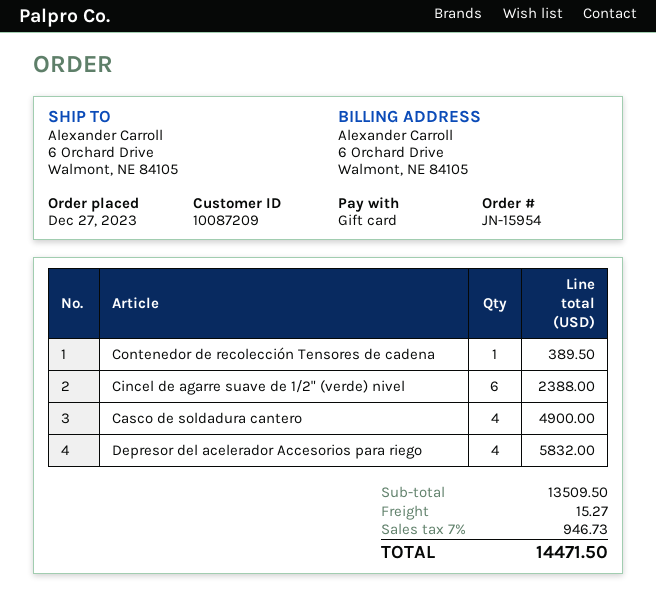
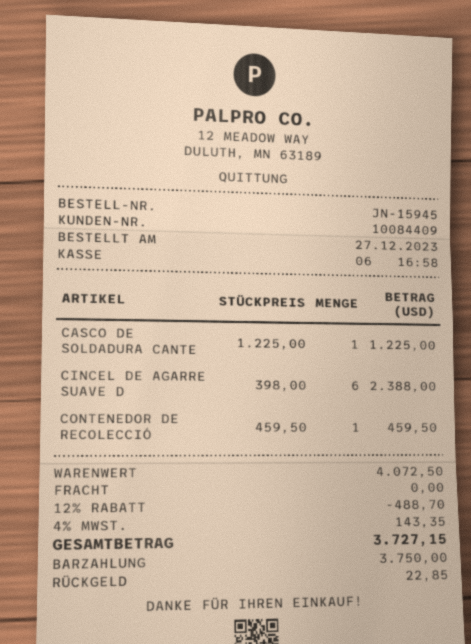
order number: JN-15954 -> JN-15945
customer number: 10087209 -> 10084409
payment method: gift card -> cash
Contenedor de recolección Tensores de cadena: 1 for 389.50 -> 1 for 459.50
Casco de soldadura cantero: 4 for 4900.00 -> 1 for 1225.00
Depresor del acelerador Accesorios para riego: 4 for 5832.00 -> none
subtotal: 13509.50 -> 4072.50
discount: none -> 12% = 488.70
shipping: 15.27 -> 0.00
tax: 7% = 946.73 -> 4% = 143.35
total: 14471.50 -> 3727.15

